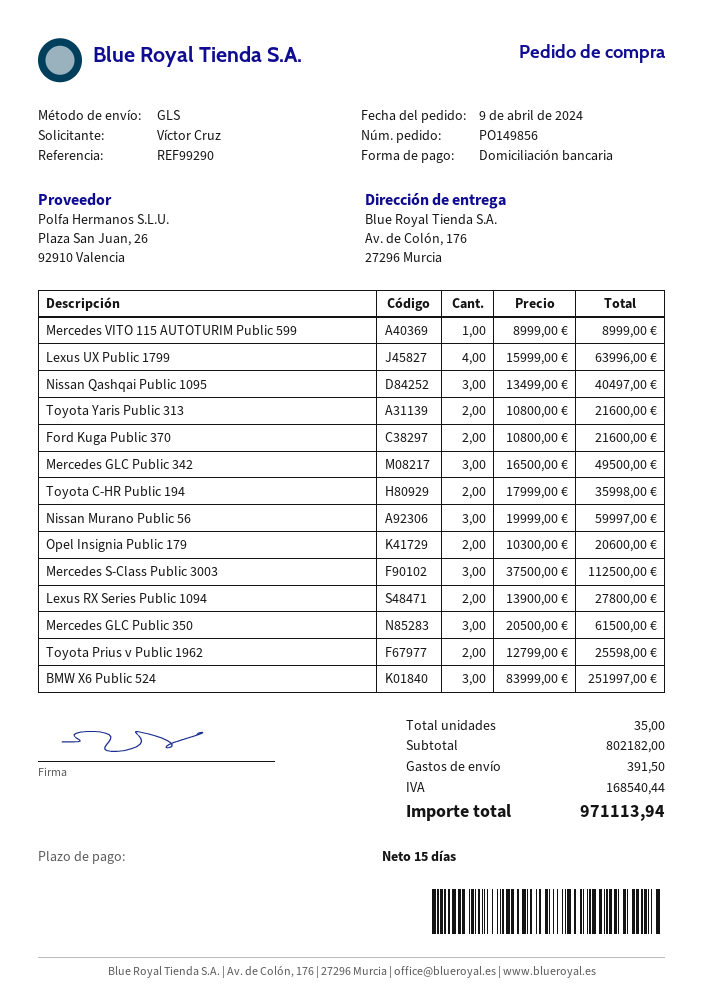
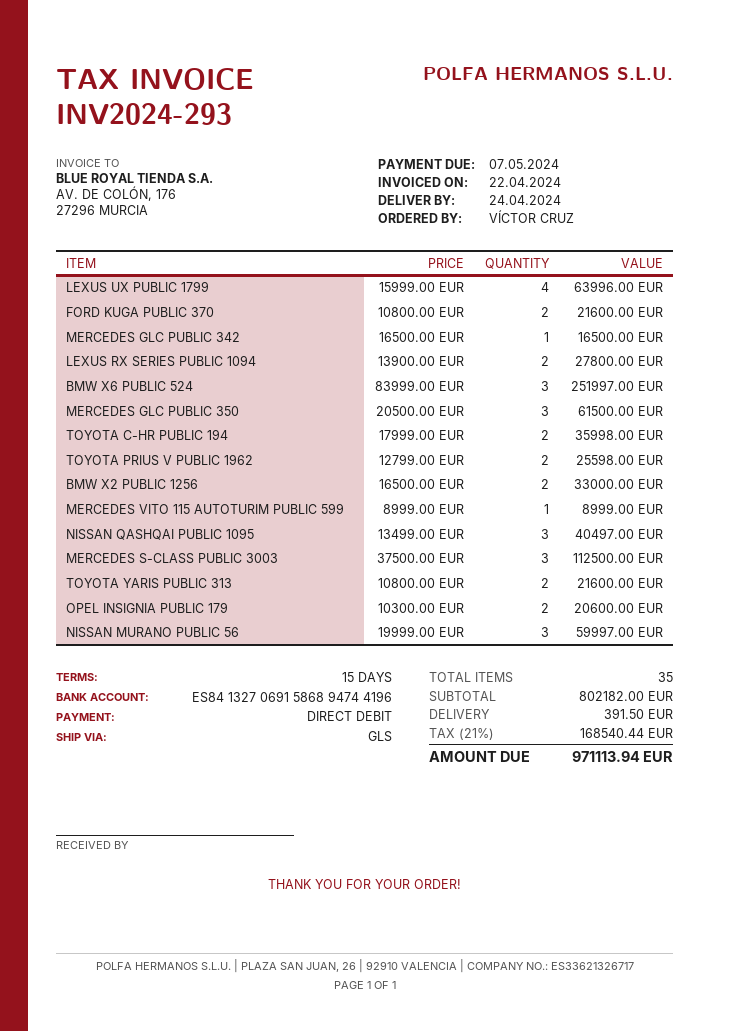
Mercedes GLC Public 342: 3 x 16500.00 = 49500.00 -> 1 x 16500.00 = 16500.00
BMW X2 PUBLIC 1256: none -> 2 x 16500.00 = 33000.00

